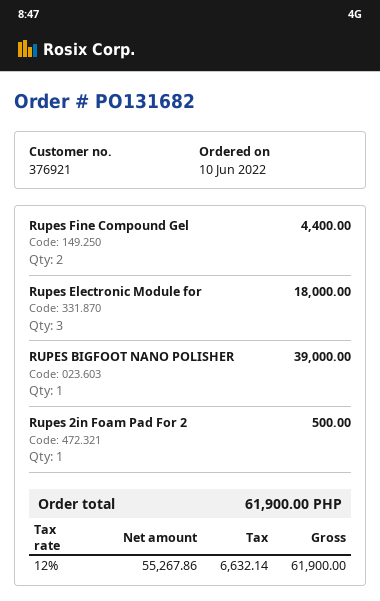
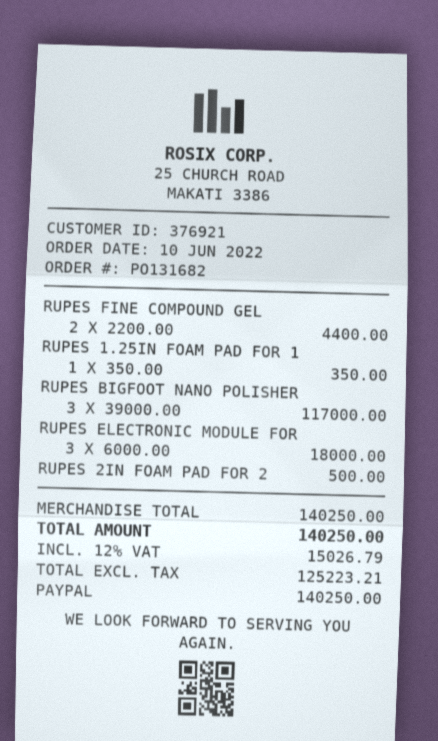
RUPES BIGFOOT NANO POLISHER: 1 for 39000.00 -> 3 for 117000.00
RUPES 1.25IN FOAM PAD FOR 1: none -> 1 for 350.00
net: 55267.86 -> 125223.21
tax: 12% = 6632.14 -> 12% = 15026.79
total: 61900.00 -> 140250.00

